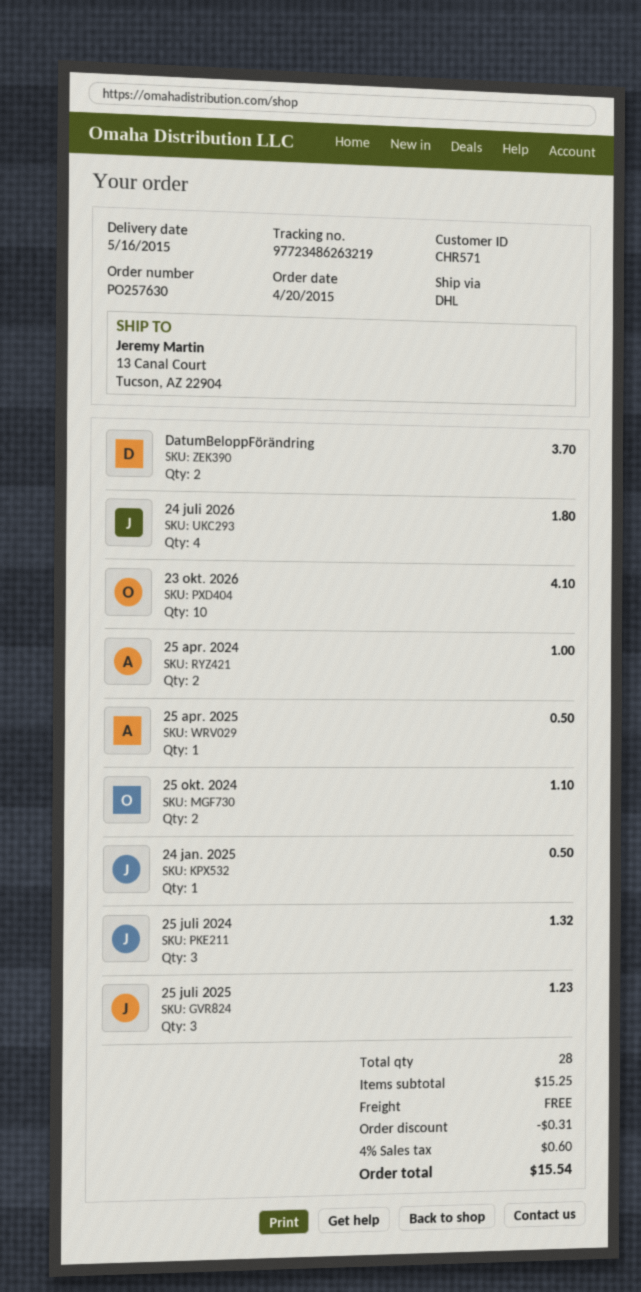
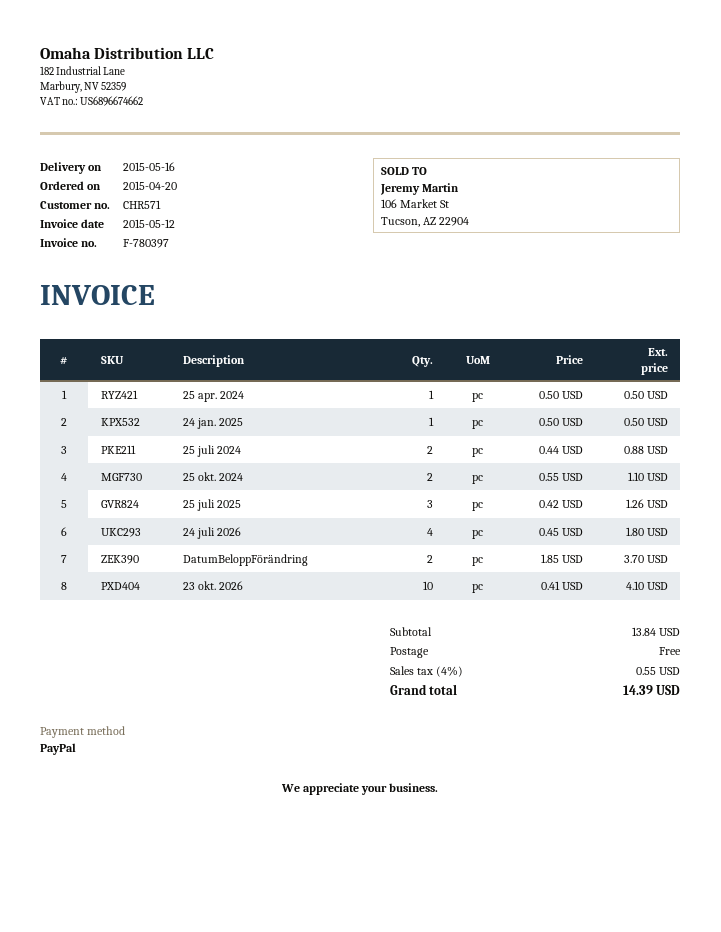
25 apr. 2024: 2 for 1.00 -> 1 for 0.50
25 apr. 2025: 1 for 0.50 -> none
25 juli 2024: 3 for 1.32 -> 2 for 0.88
25 juli 2025: 3 for 1.23 -> 3 for 1.26
subtotal: 15.25 -> 13.84
discount: 0.31 -> none
tax: 4% = 0.60 -> 4% = 0.55
total: 15.54 -> 14.39

